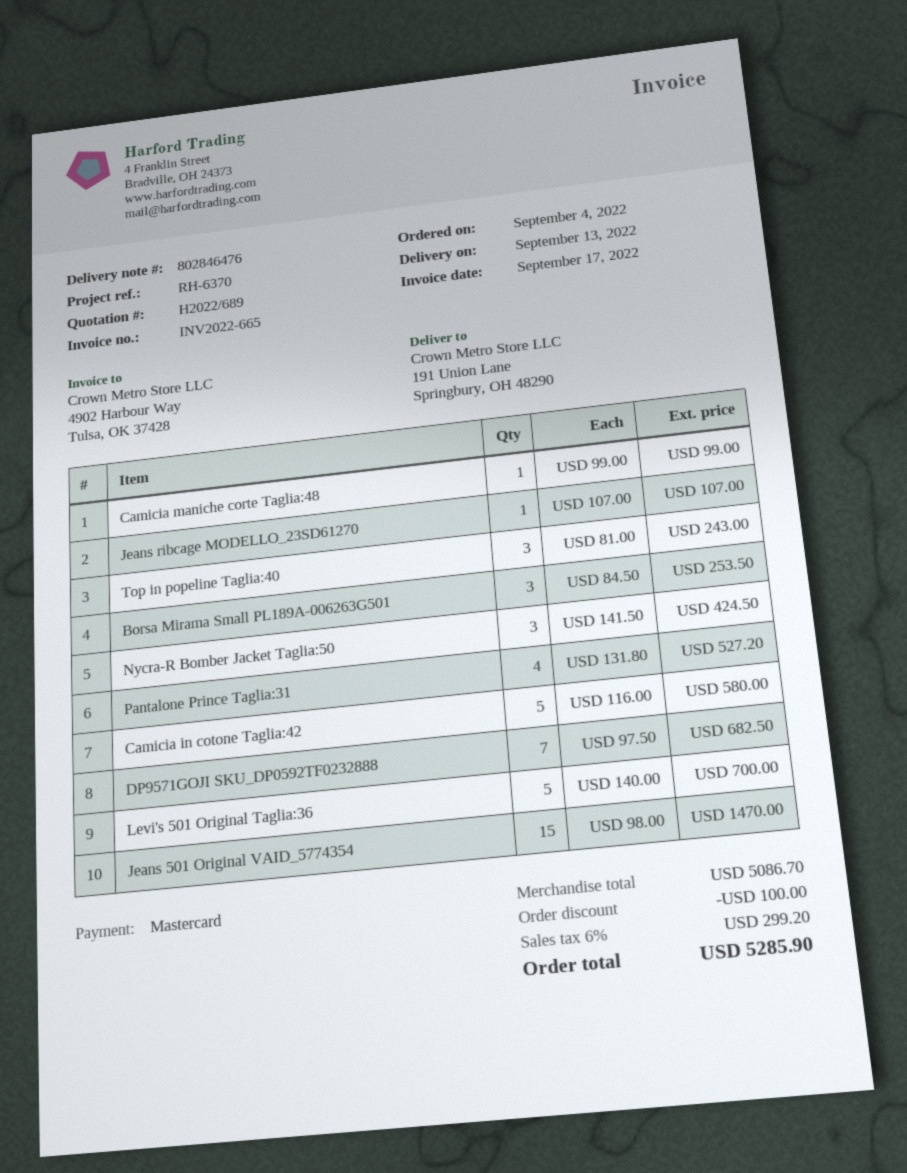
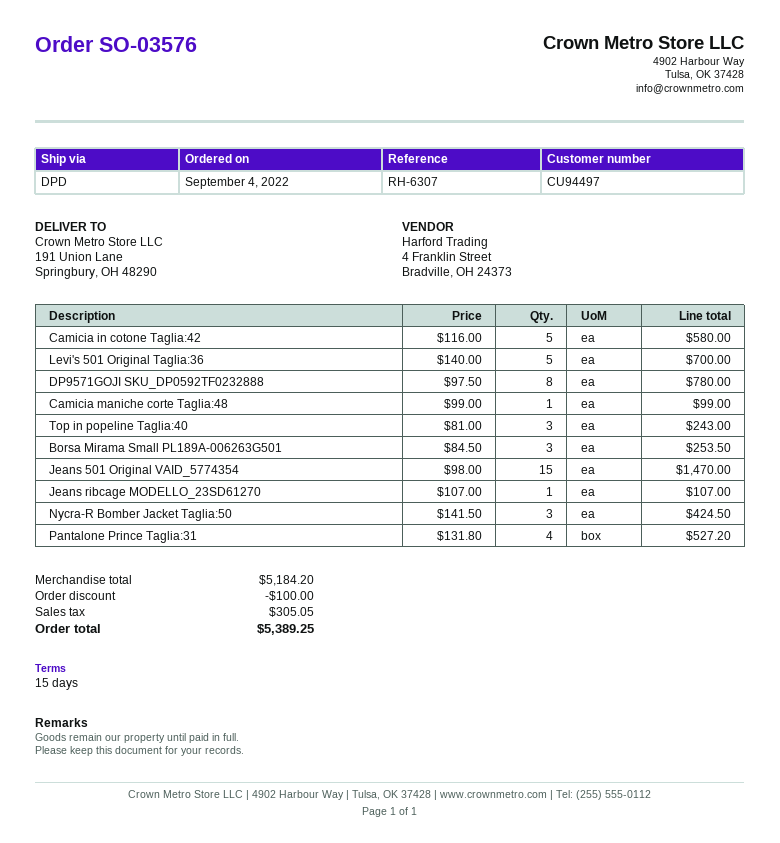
reference: RH-6370 -> RH-6307
DP9571GOJI SKU_DP0592TF0232888: 7 x 97.50 = 682.50 -> 8 x 97.50 = 780.00
subtotal: 5086.70 -> 5184.20
tax: 299.20 -> 305.05
total: 5285.90 -> 5389.25

